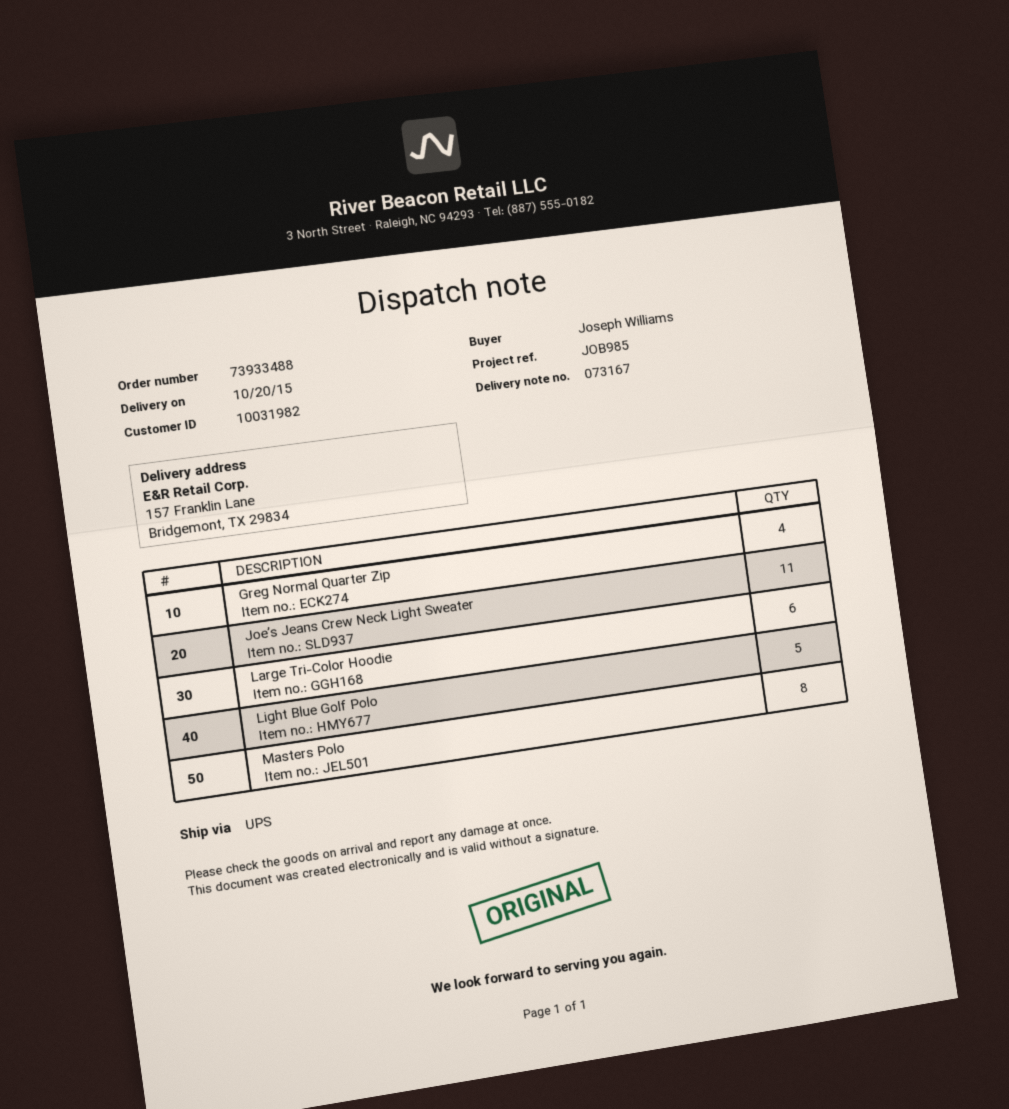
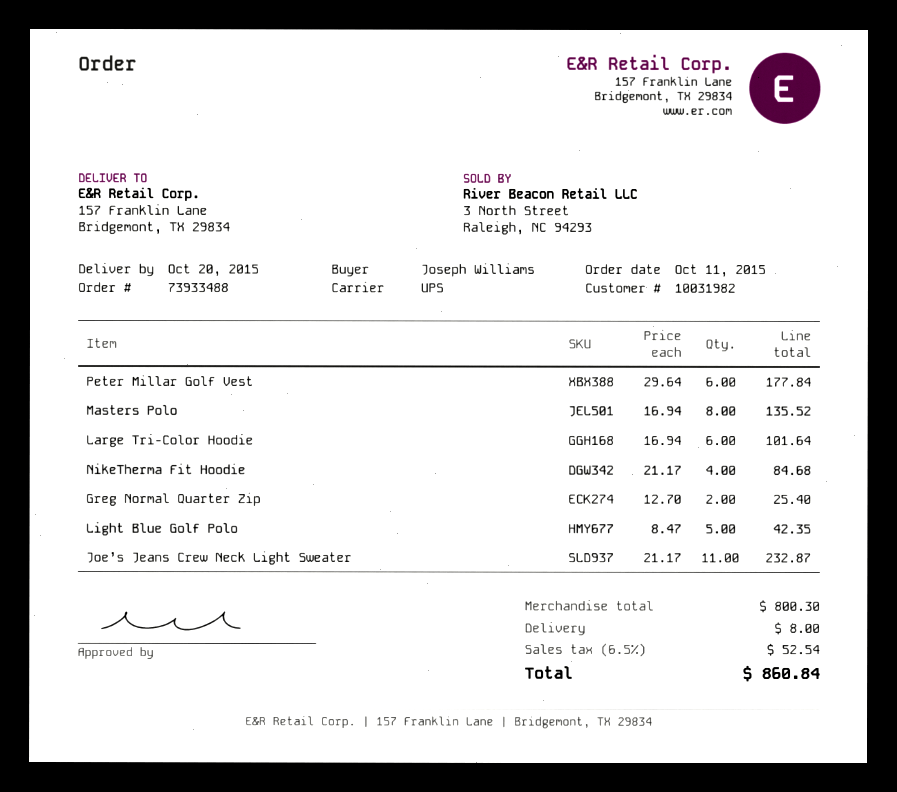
Greg Normal Quarter Zip: 4 -> 2
Peter Millar Golf Vest: none -> 6
NikeTherma Fit Hoodie: none -> 4

